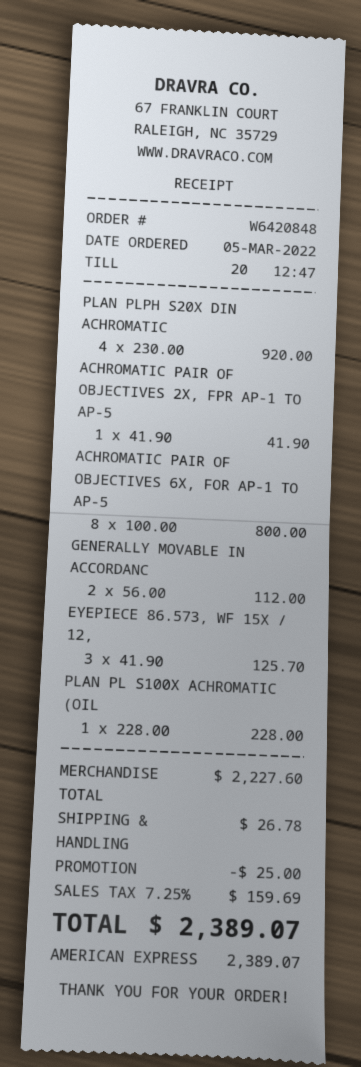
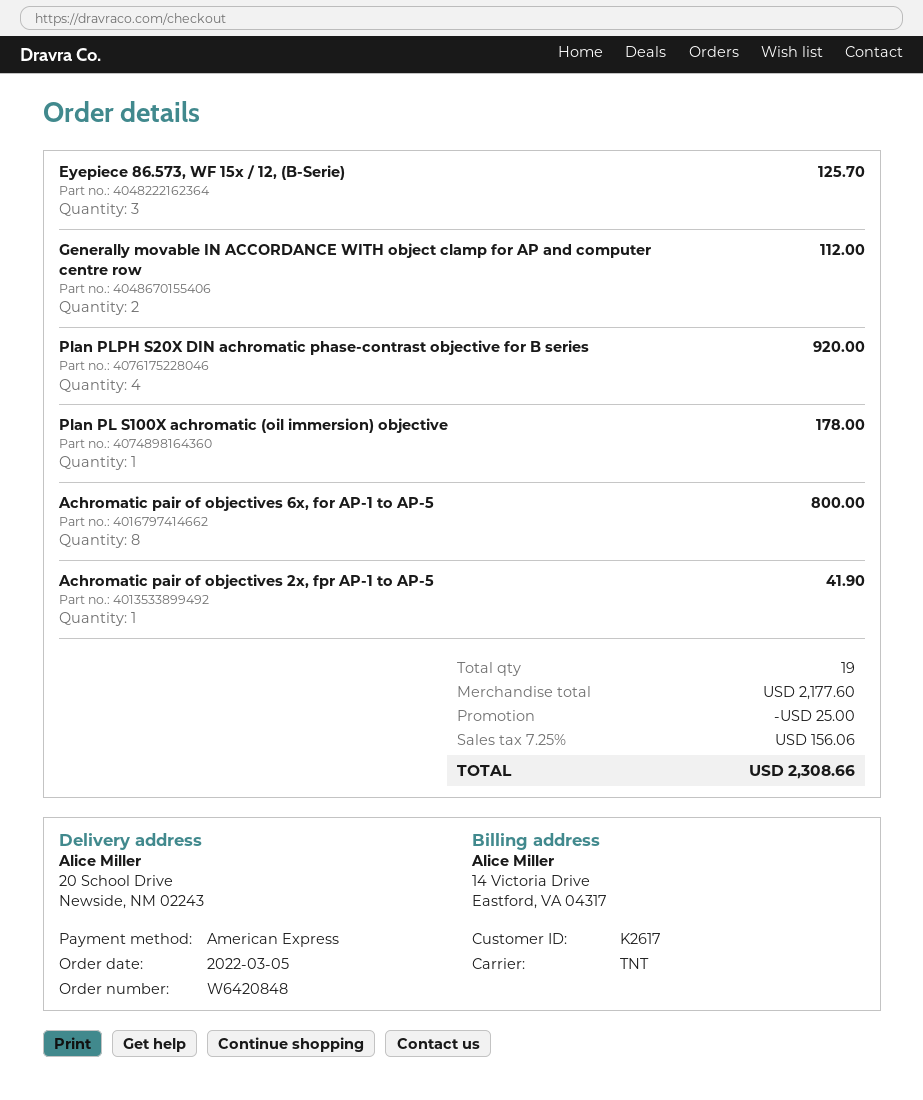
PLAN PL S100X ACHROMATIC (OIL: 1 for 228.00 -> 1 for 178.00
subtotal: 2227.60 -> 2177.60
shipping: 26.78 -> none
tax: 7.25% = 159.69 -> 7.25% = 156.06
total: 2389.07 -> 2308.66

